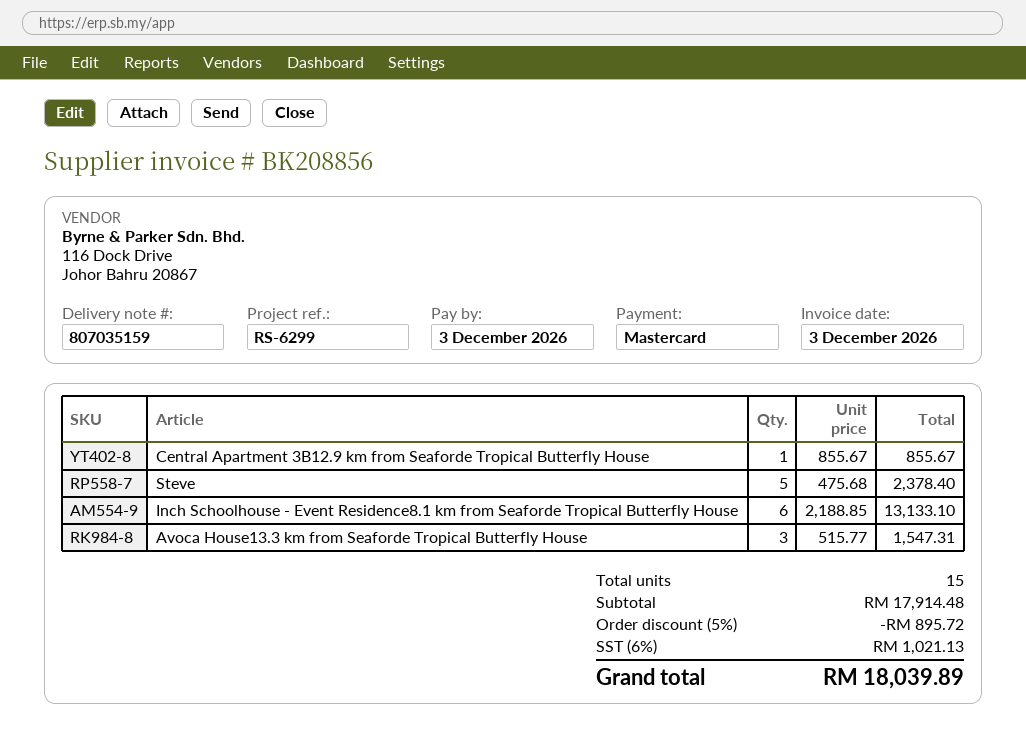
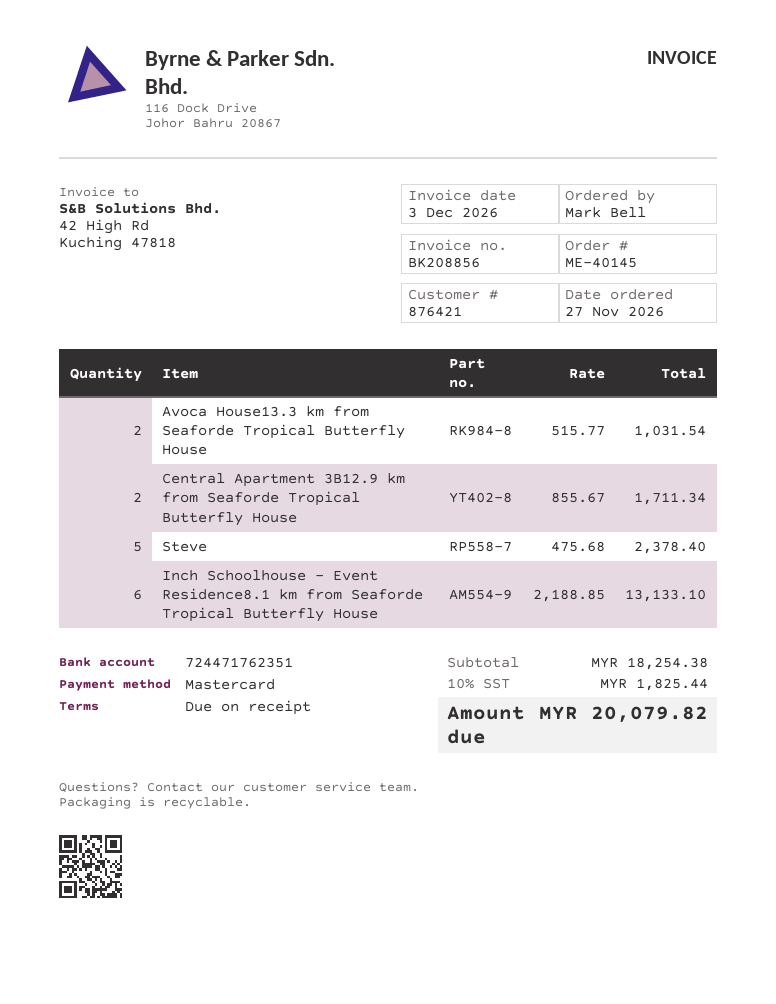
Central Apartment 3B12.9 km from Seaforde Tropical Butterfly House: 1 x 855.67 = 855.67 -> 2 x 855.67 = 1711.34
Avoca House13.3 km from Seaforde Tropical Butterfly House: 3 x 515.77 = 1547.31 -> 2 x 515.77 = 1031.54
subtotal: 17914.48 -> 18254.38
discount: 5% = 895.72 -> none
tax: 6% = 1021.13 -> 10% = 1825.44
total: 18039.89 -> 20079.82

